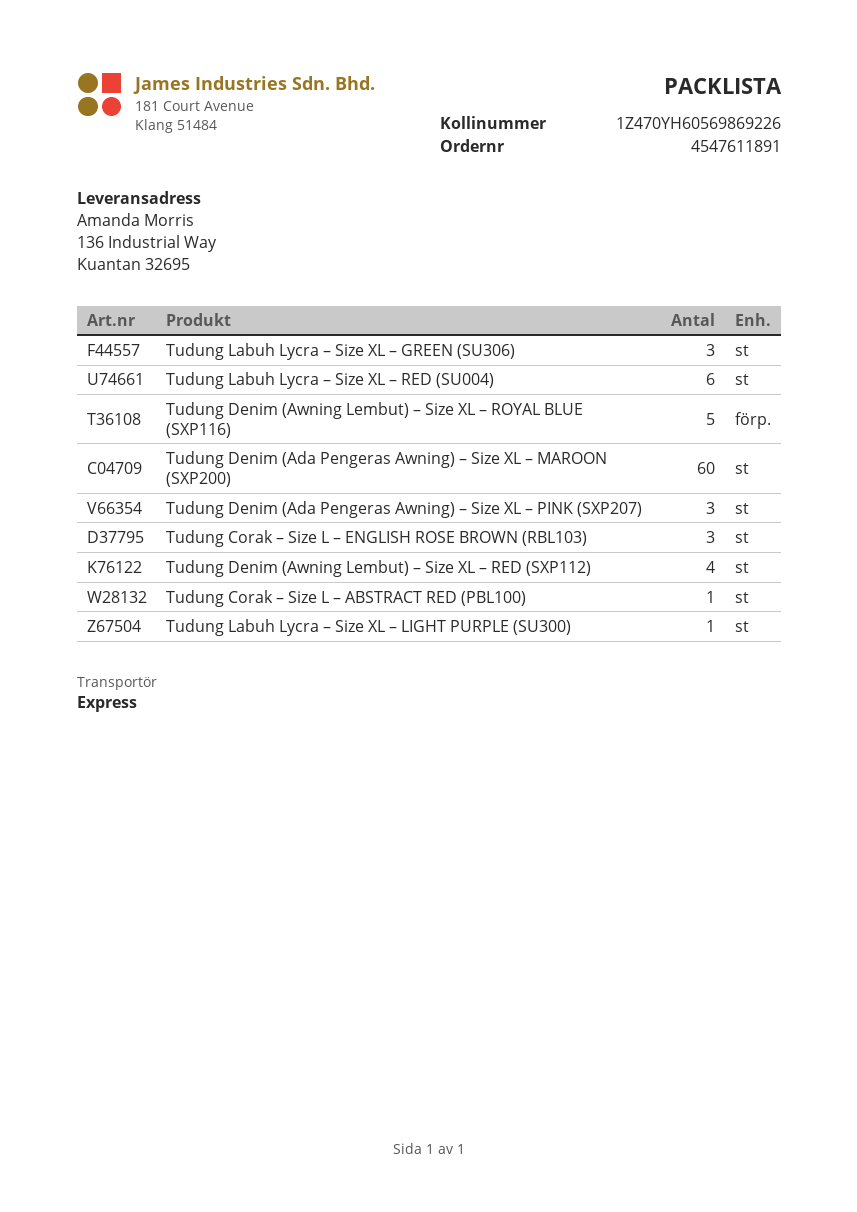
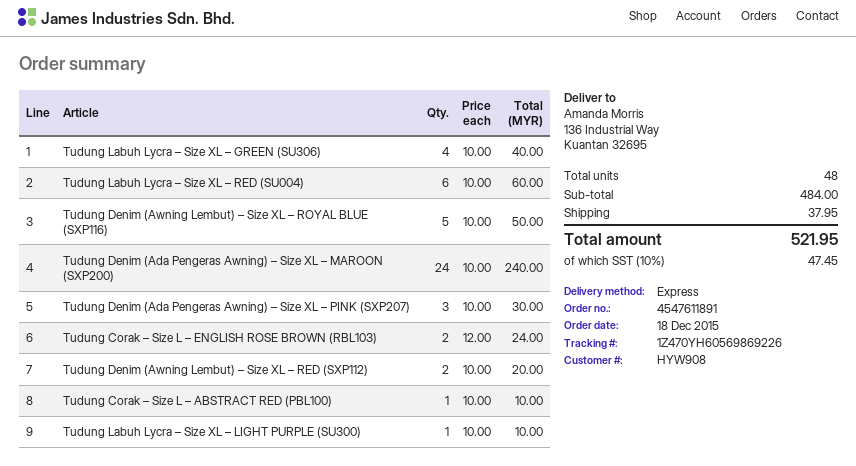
Tudung Labuh Lycra – Size XL – GREEN (SU306): 3 -> 4
Tudung Denim (Ada Pengeras Awning) – Size XL – MAROON (SXP200): 60 -> 24
Tudung Corak – Size L – ENGLISH ROSE BROWN (RBL103): 3 -> 2
Tudung Denim (Awning Lembut) – Size XL – RED (SXP112): 4 -> 2

